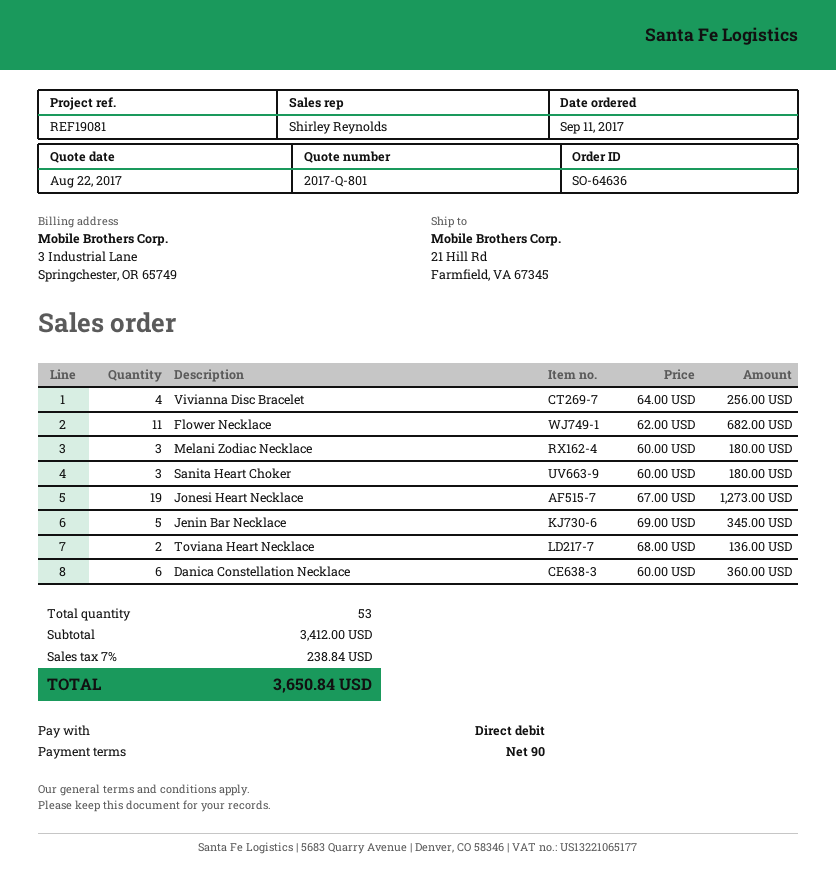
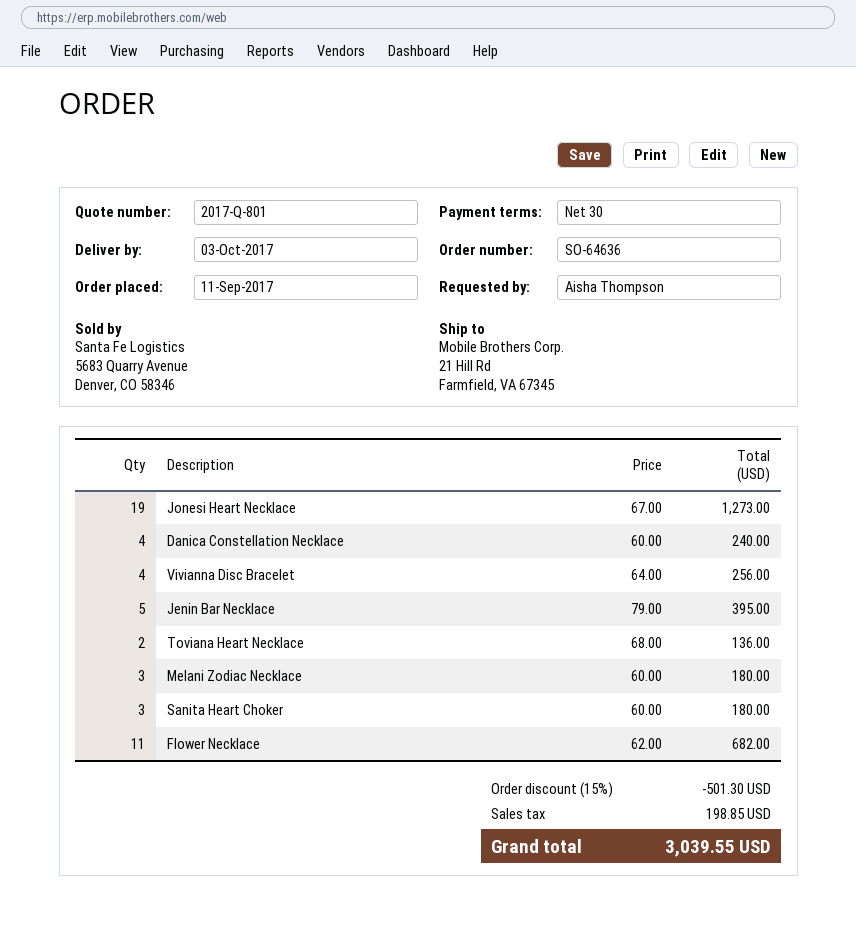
payment terms: 90 days -> 30 days
Jenin Bar Necklace: 5 x 69.00 = 345.00 -> 5 x 79.00 = 395.00
Danica Constellation Necklace: 6 x 60.00 = 360.00 -> 4 x 60.00 = 240.00
discount: none -> 15% = 501.30
tax: 238.84 -> 198.85
total: 3650.84 -> 3039.55

